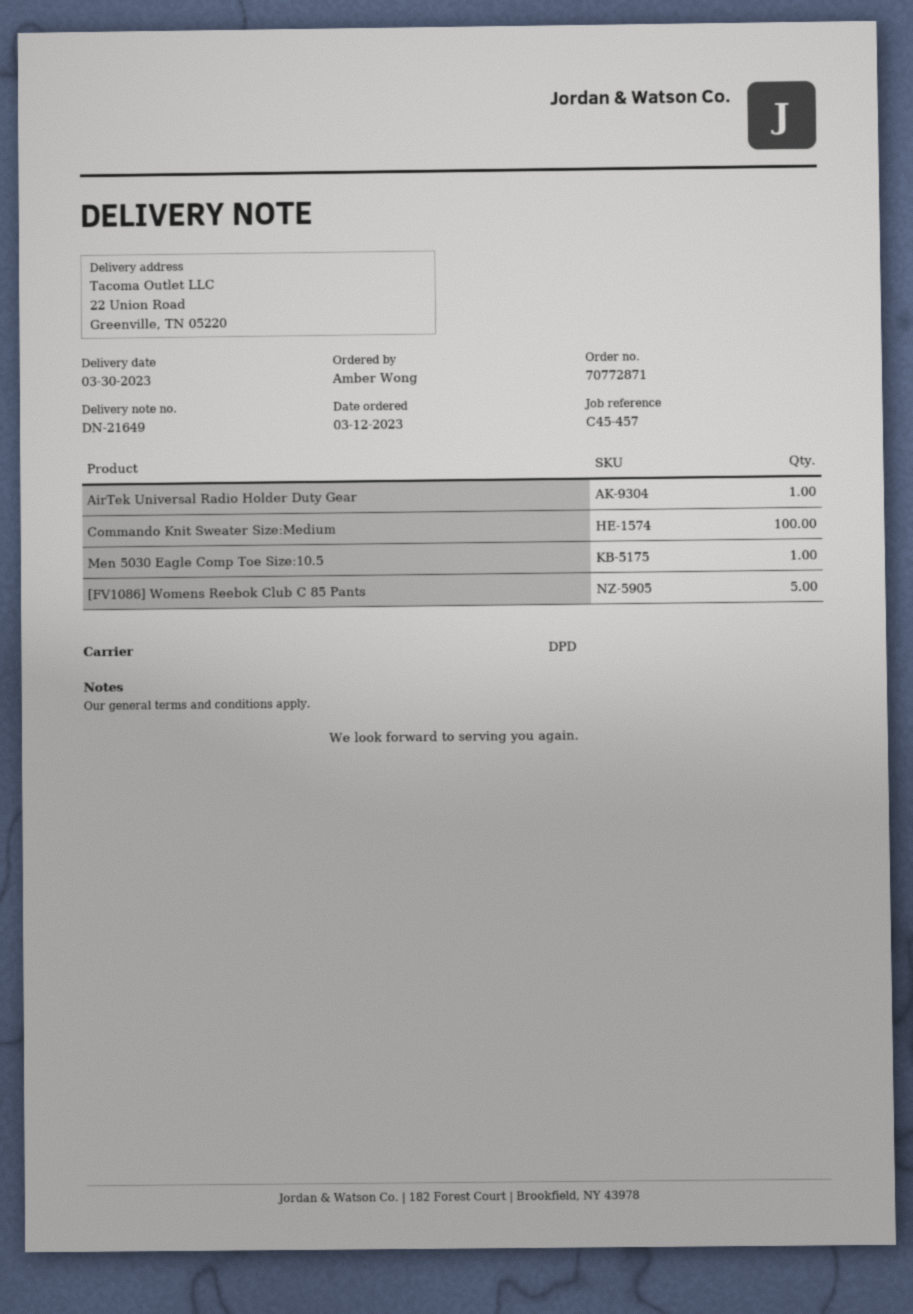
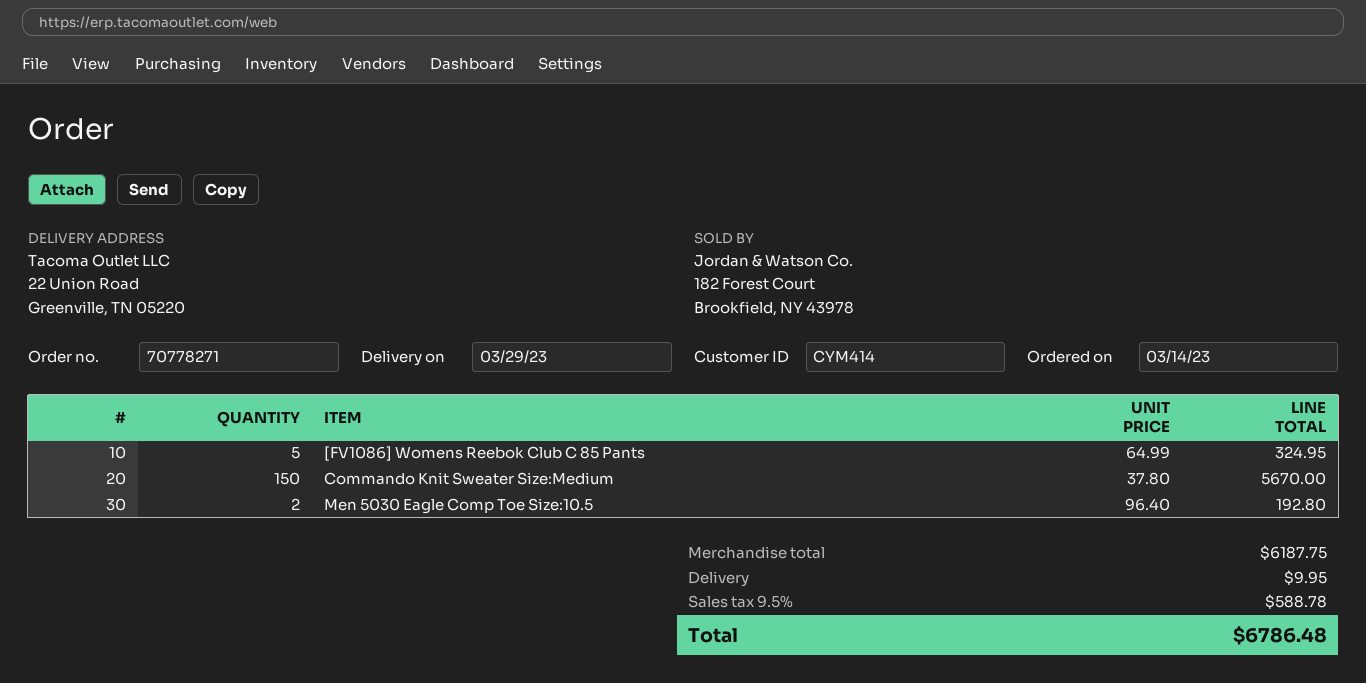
order number: 70772871 -> 70778271
order date: 2023-03-12 -> 2023-03-14
delivery date: 2023-03-30 -> 2023-03-29
AirTek Universal Radio Holder Duty Gear: 1 -> none
Commando Knit Sweater Size:Medium: 100 -> 150
Men 5030 Eagle Comp Toe Size:10.5: 1 -> 2

